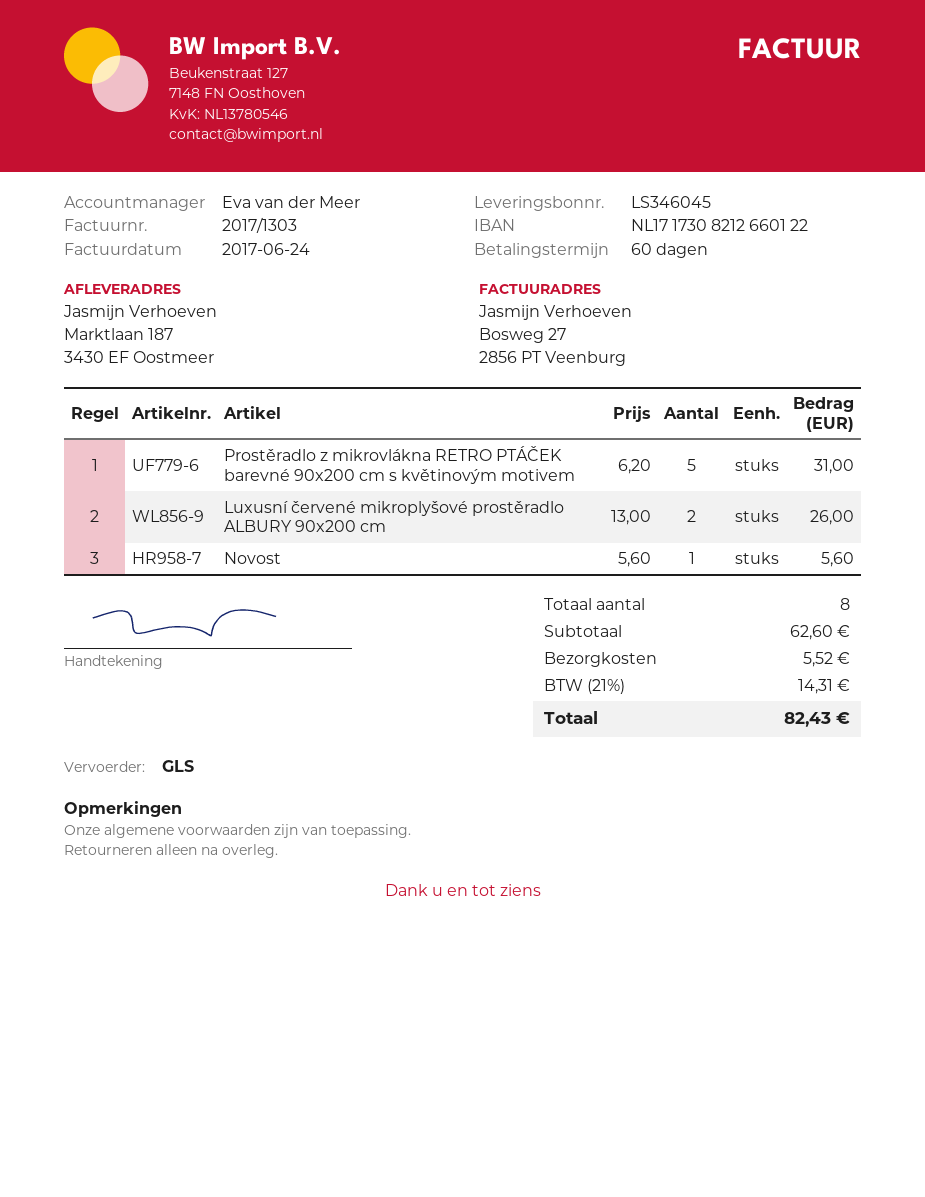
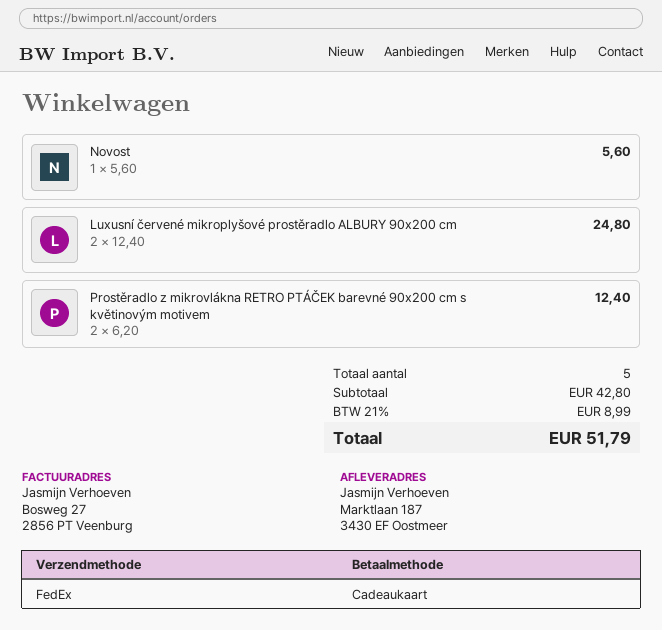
shipping method: GLS -> FedEx
Prostěradlo z mikrovlákna RETRO PTÁČEK barevné 90x200 cm s květinovým motivem: 5 x 6.20 = 31.00 -> 2 x 6.20 = 12.40
Luxusní červené mikroplyšové prostěradlo ALBURY 90x200 cm: 2 x 13.00 = 26.00 -> 2 x 12.40 = 24.80
total quantity: 8 -> 5
subtotal: 62.60 -> 42.80
shipping: 5.52 -> none
tax: 21% = 14.31 -> 21% = 8.99
total: 82.43 -> 51.79

